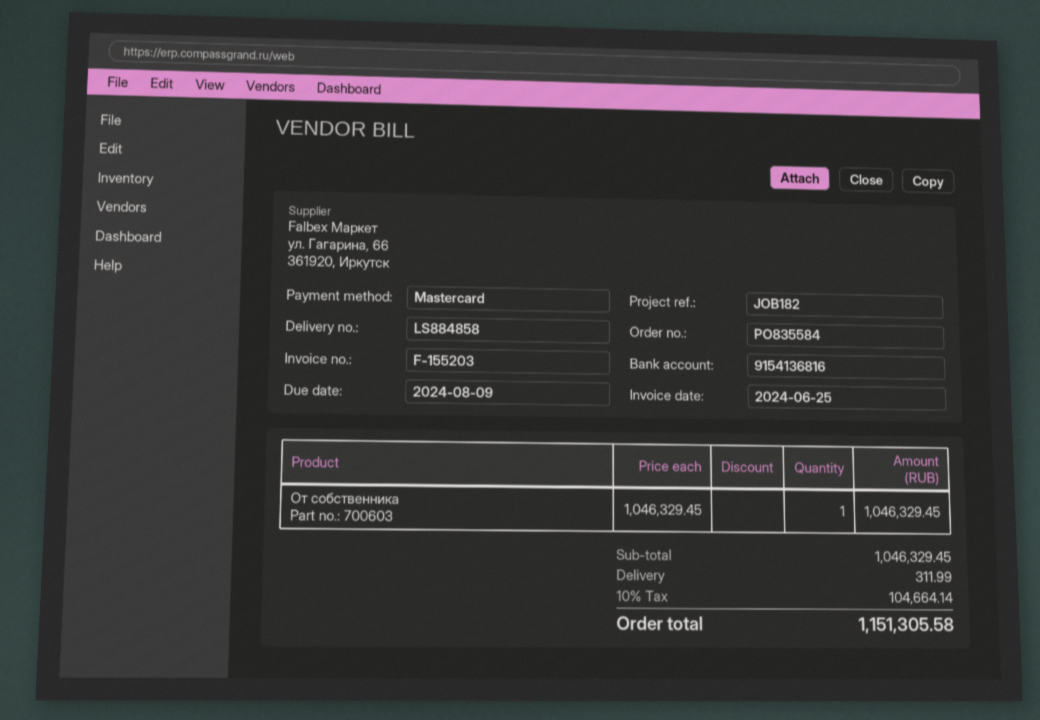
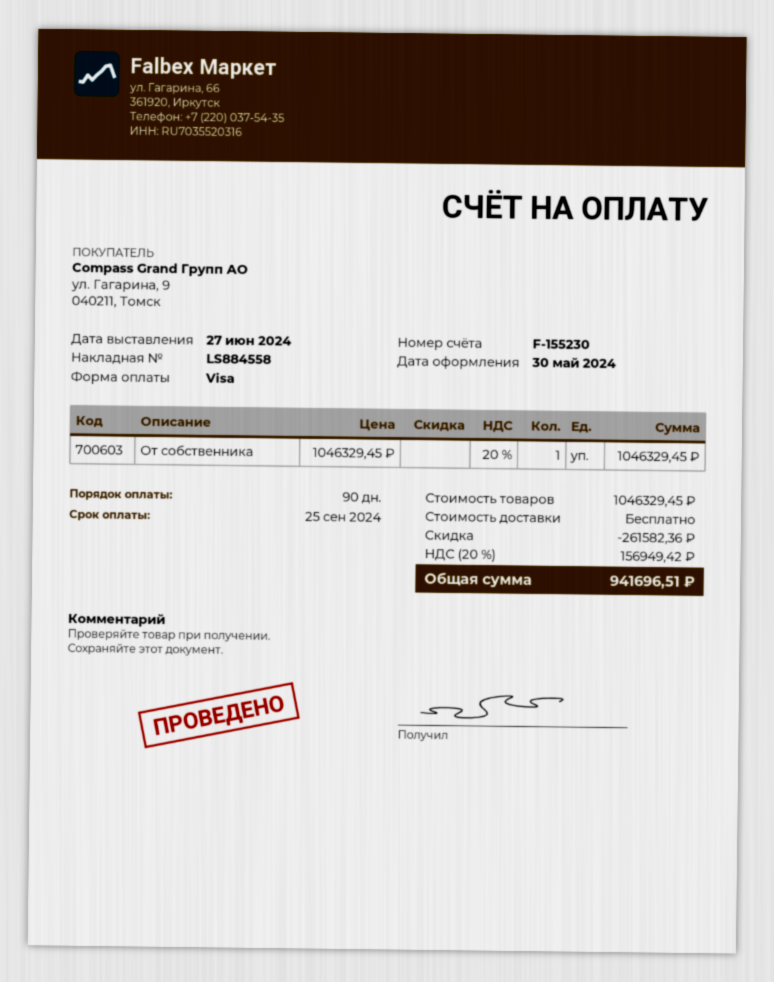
delivery note number: LS884858 -> LS884558
invoice number: F-155203 -> F-155230
invoice date: 2024-06-25 -> 2024-06-27
due date: 2024-08-09 -> 2024-09-25
payment method: Mastercard -> Visa
discount: none -> 261582.36
shipping: 311.99 -> 0.00
tax: 10% = 104664.14 -> 20% = 156949.42
total: 1151305.58 -> 941696.51

